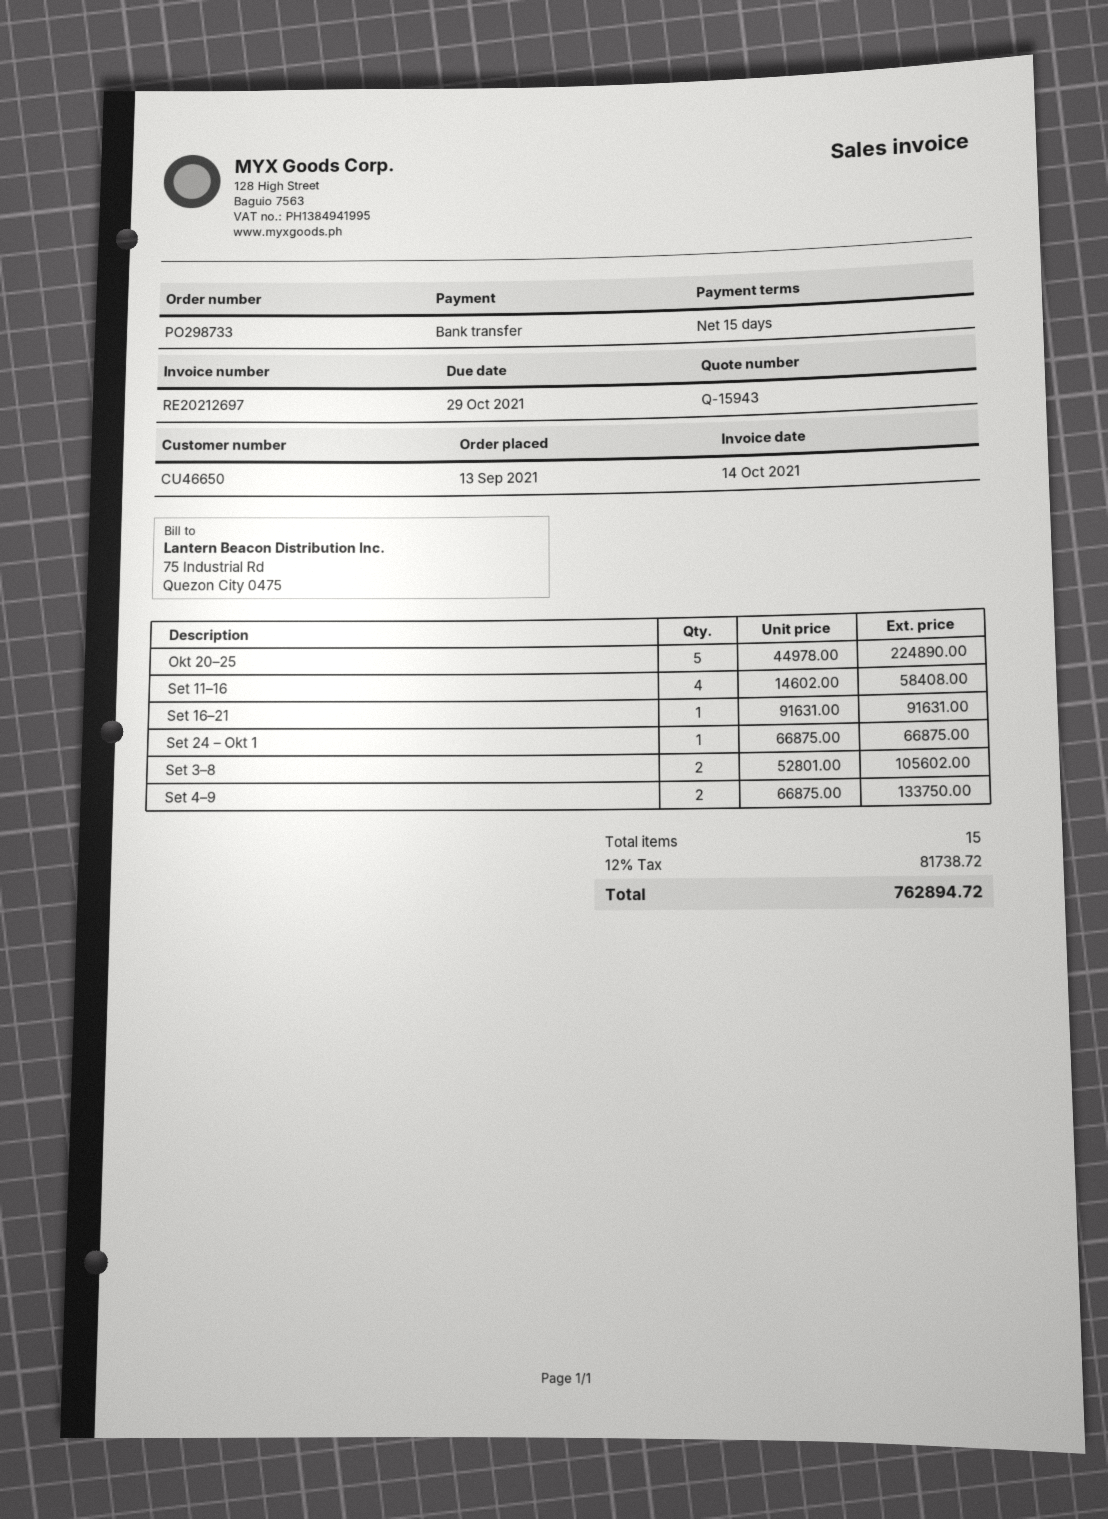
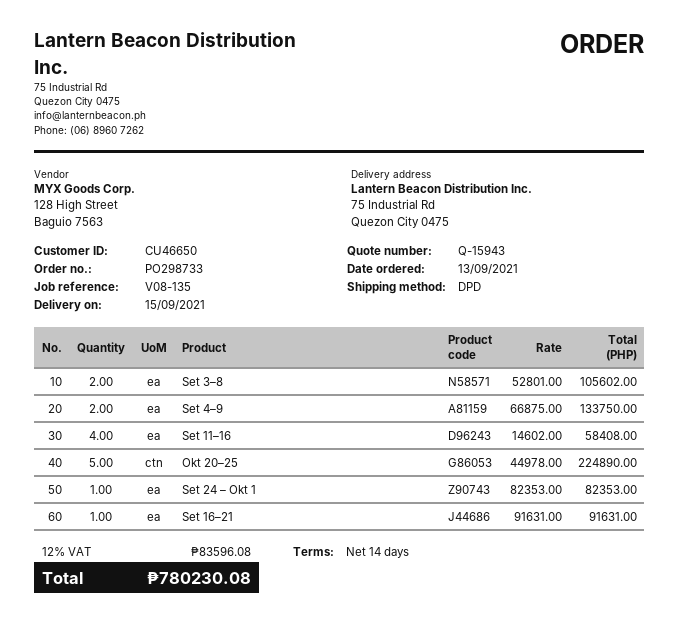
payment terms: 15 days -> 14 days
Set 24 – Okt 1: 1 x 66875.00 = 66875.00 -> 1 x 82353.00 = 82353.00
tax: 12% = 81738.72 -> 12% = 83596.08
total: 762894.72 -> 780230.08

